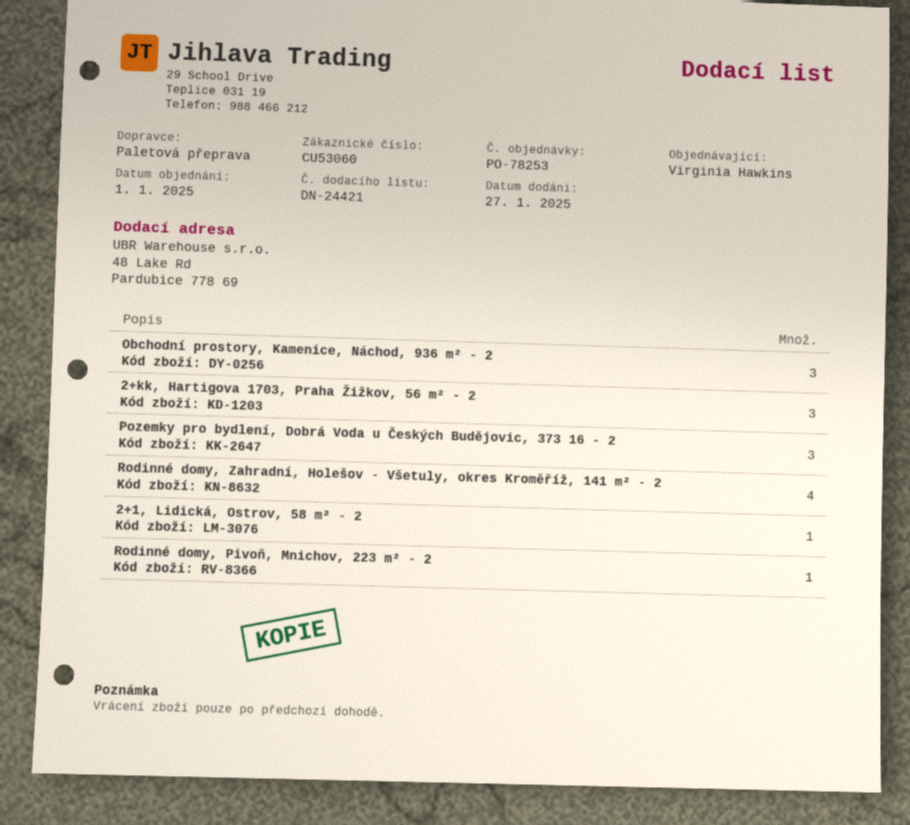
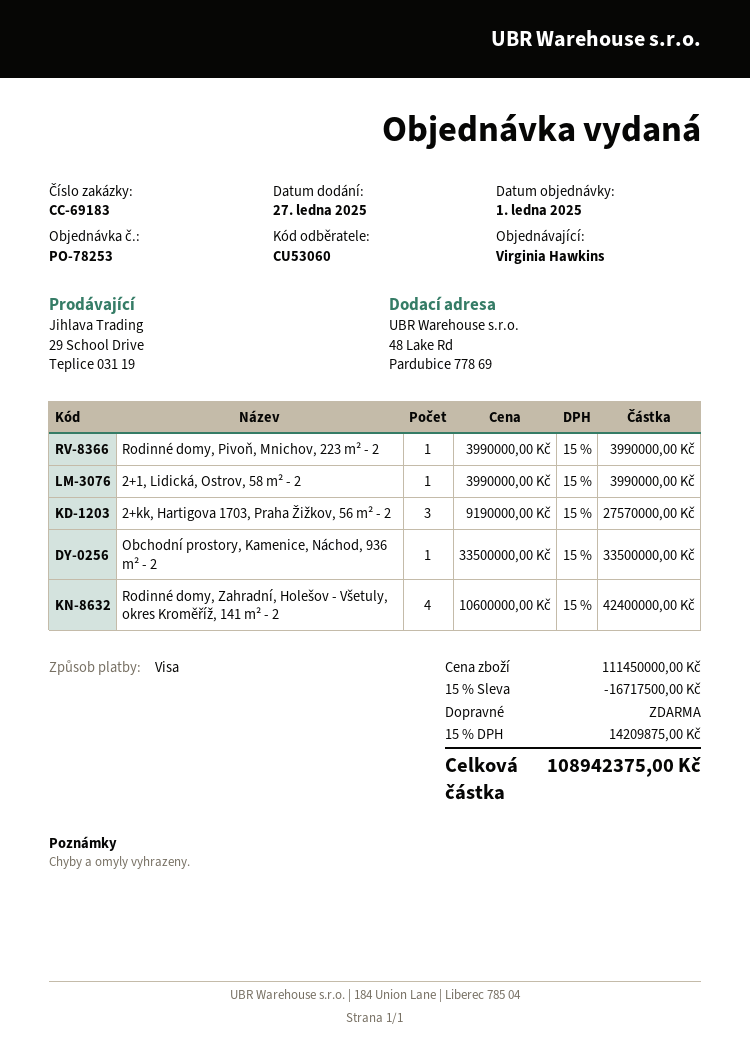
Obchodní prostory, Kamenice, Náchod, 936 m² - 2: 3 -> 1
Pozemky pro bydlení, Dobrá Voda u Českých Budějovic, 373 16 - 2: 3 -> none

